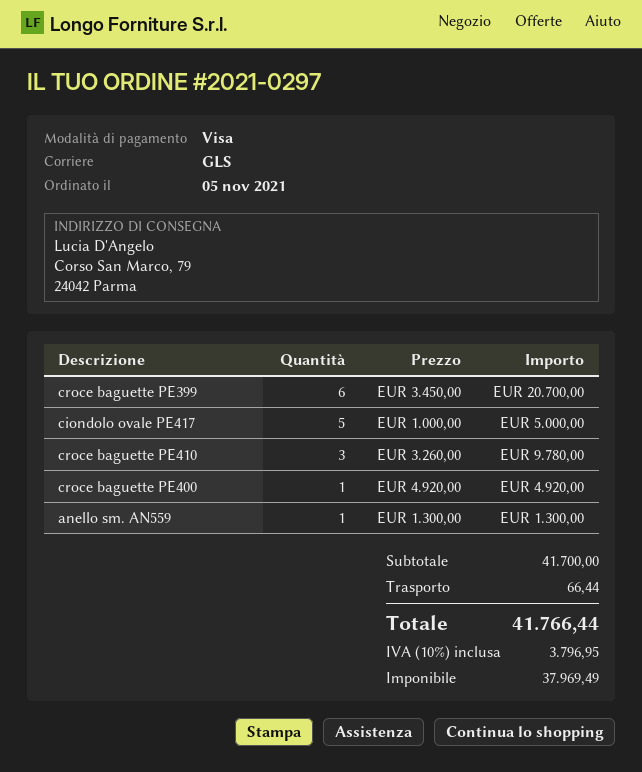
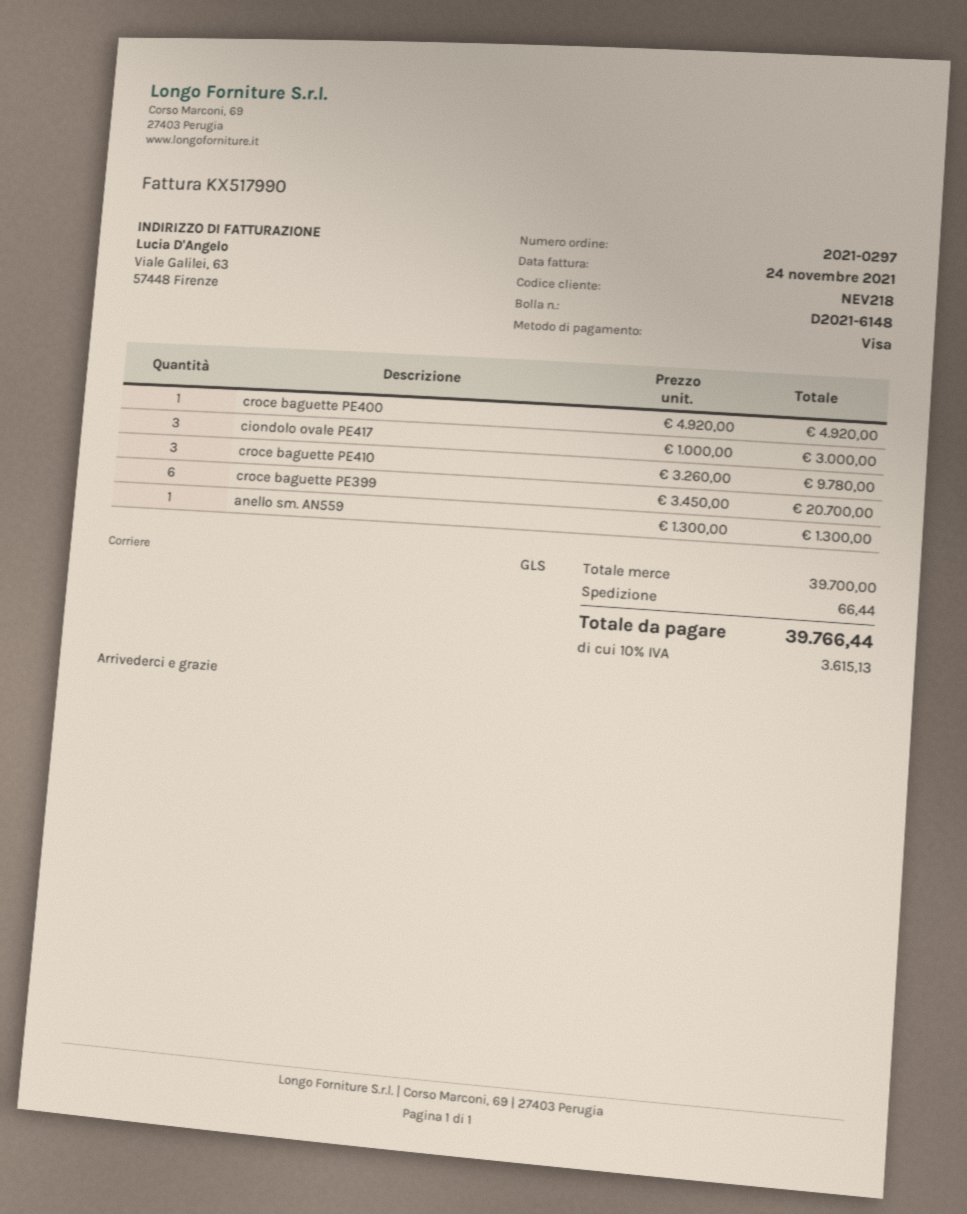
ciondolo ovale PE417: 5 x 1000.00 = 5000.00 -> 3 x 1000.00 = 3000.00
subtotal: 41700.00 -> 39700.00
tax: 10% = 3796.95 -> 10% = 3615.13
total: 41766.44 -> 39766.44

